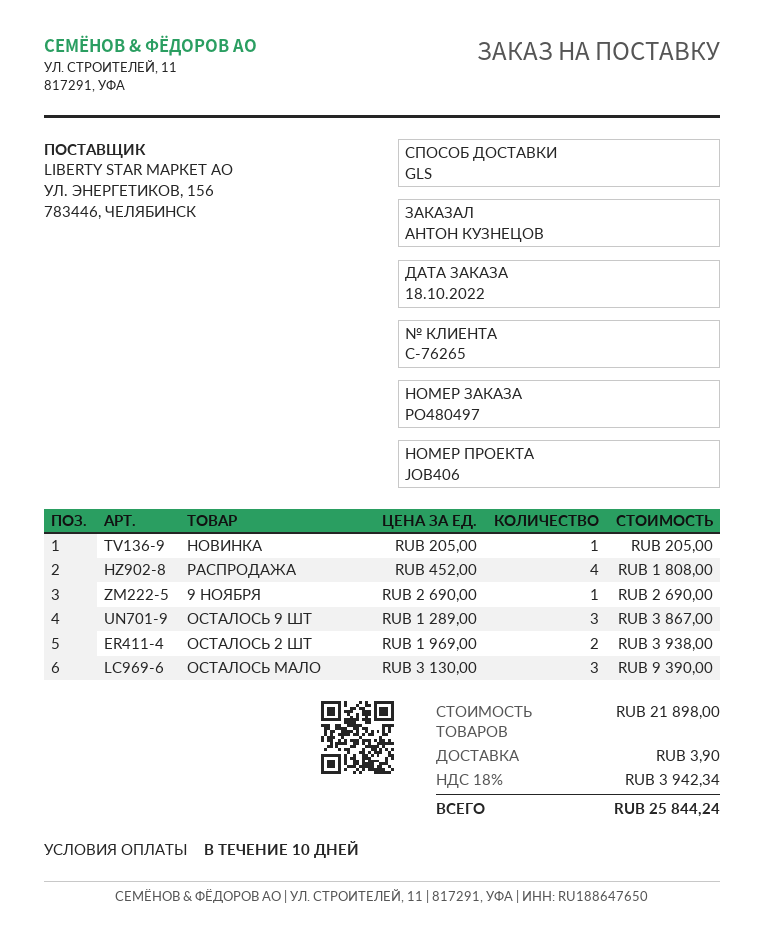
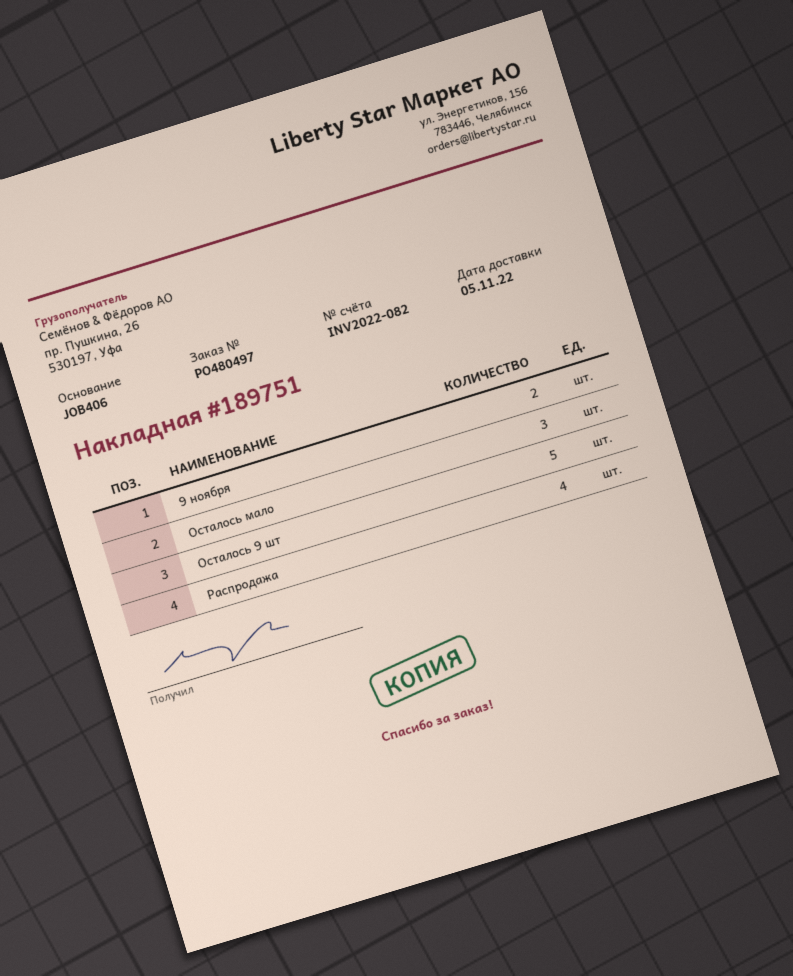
НОВИНКА: 1 -> none
9 НОЯБРЯ: 1 -> 2
ОСТАЛОСЬ 9 ШТ: 3 -> 5
ОСТАЛОСЬ 2 ШТ: 2 -> none

